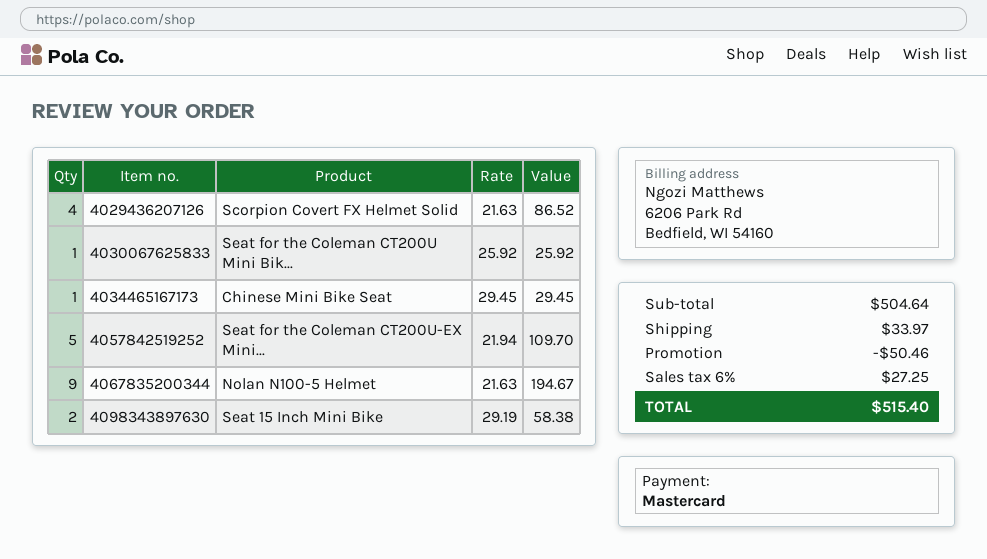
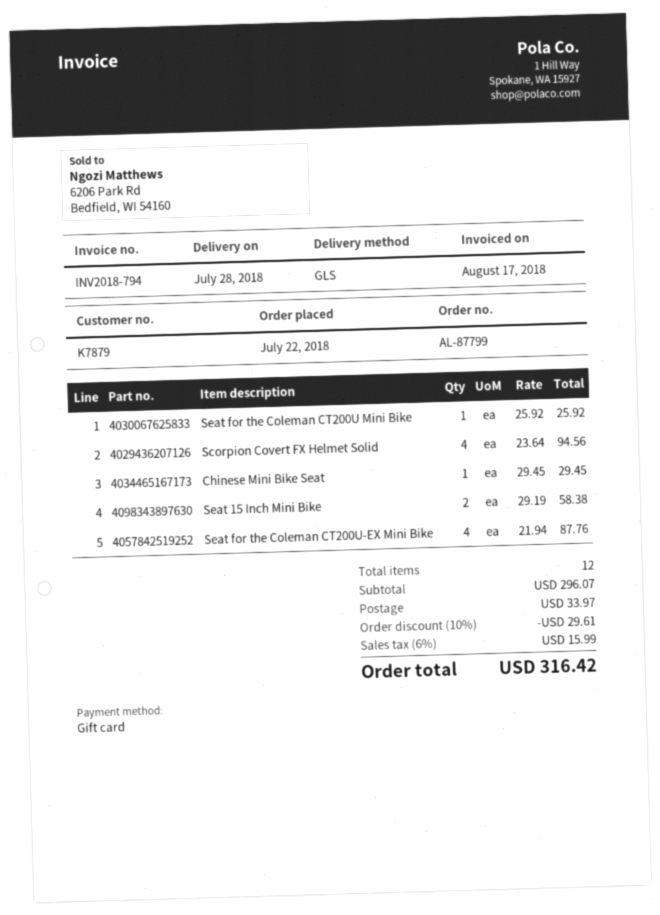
payment method: Mastercard -> gift card
Scorpion Covert FX Helmet Solid: 4 x 21.63 = 86.52 -> 4 x 23.64 = 94.56
Seat for the Coleman CT200U-EX Mini...: 5 x 21.94 = 109.70 -> 4 x 21.94 = 87.76
Nolan N100-5 Helmet: 9 x 21.63 = 194.67 -> none
subtotal: 504.64 -> 296.07
discount: 50.46 -> 29.61
tax: 6% = 27.25 -> 6% = 15.99
total: 515.40 -> 316.42

